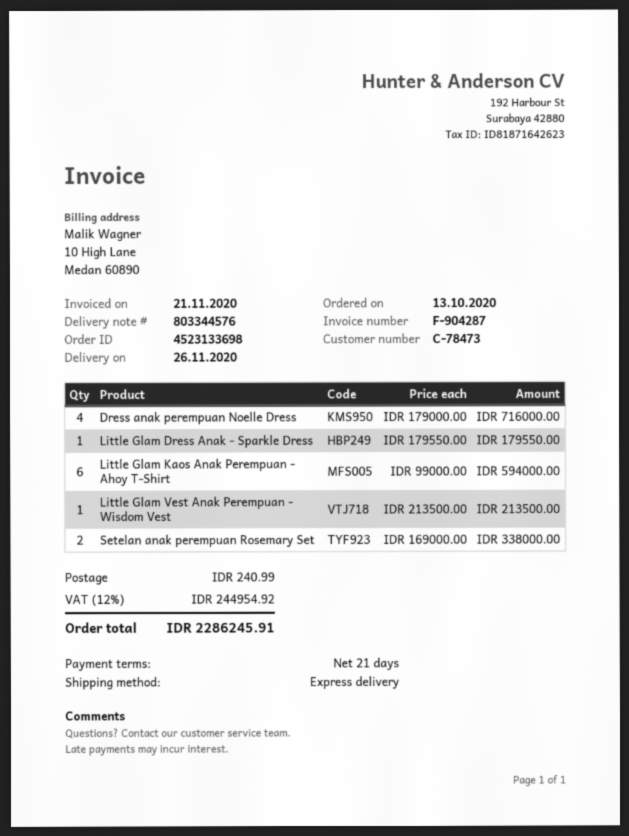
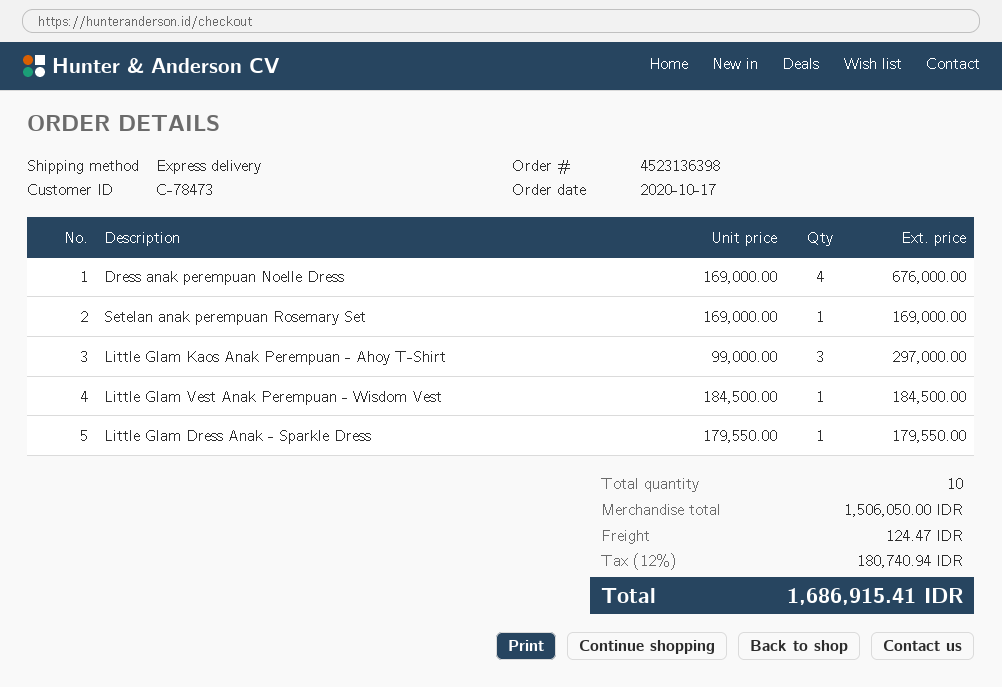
order number: 4523133698 -> 4523136398
order date: 2020-10-13 -> 2020-10-17
Dress anak perempuan Noelle Dress: 4 x 179000.00 = 716000.00 -> 4 x 169000.00 = 676000.00
Little Glam Kaos Anak Perempuan - Ahoy T-Shirt: 6 x 99000.00 = 594000.00 -> 3 x 99000.00 = 297000.00
Little Glam Vest Anak Perempuan - Wisdom Vest: 1 x 213500.00 = 213500.00 -> 1 x 184500.00 = 184500.00
Setelan anak perempuan Rosemary Set: 2 x 169000.00 = 338000.00 -> 1 x 169000.00 = 169000.00
shipping: 240.99 -> 124.47
tax: 12% = 244954.92 -> 12% = 180740.94
total: 2286245.91 -> 1686915.41

